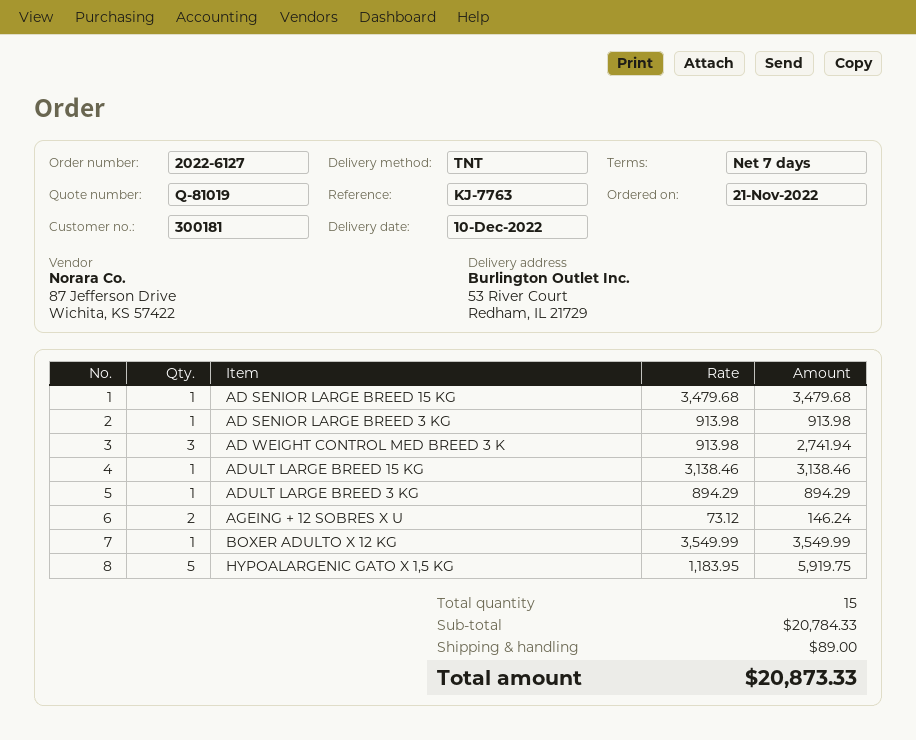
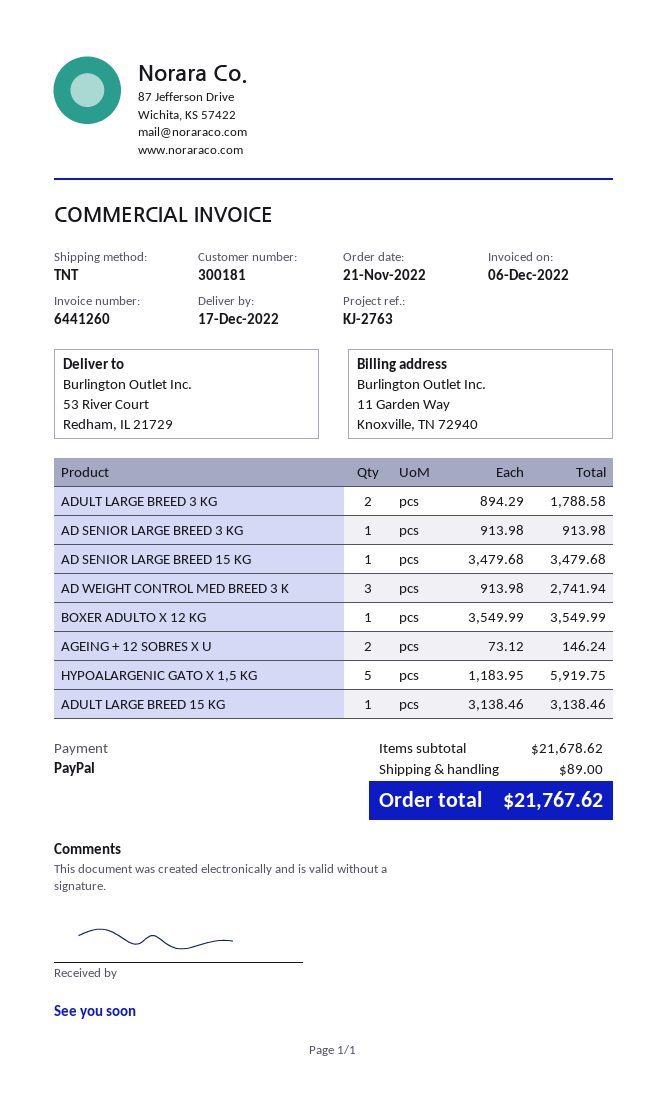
delivery date: 2022-12-10 -> 2022-12-17
reference: KJ-7763 -> KJ-2763
ADULT LARGE BREED 3 KG: 1 x 894.29 = 894.29 -> 2 x 894.29 = 1788.58
subtotal: 20784.33 -> 21678.62
total: 20873.33 -> 21767.62

